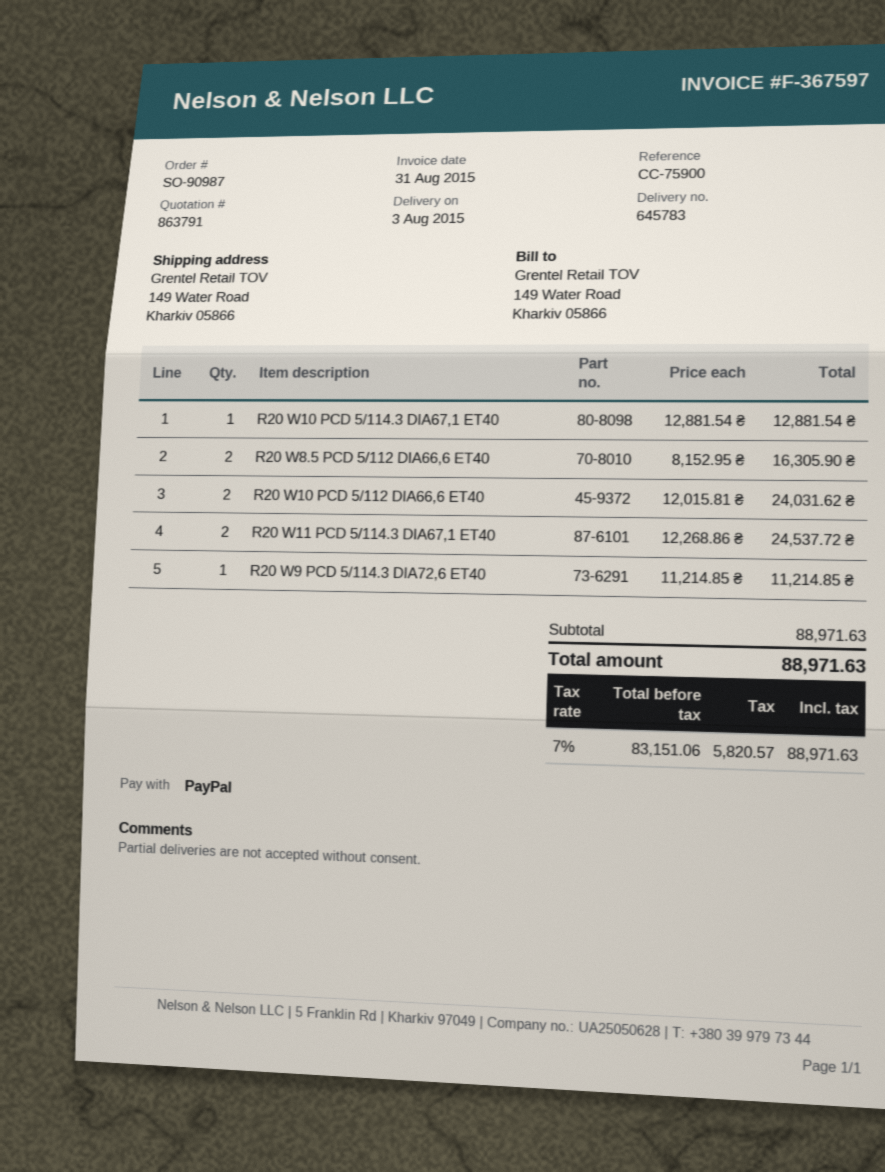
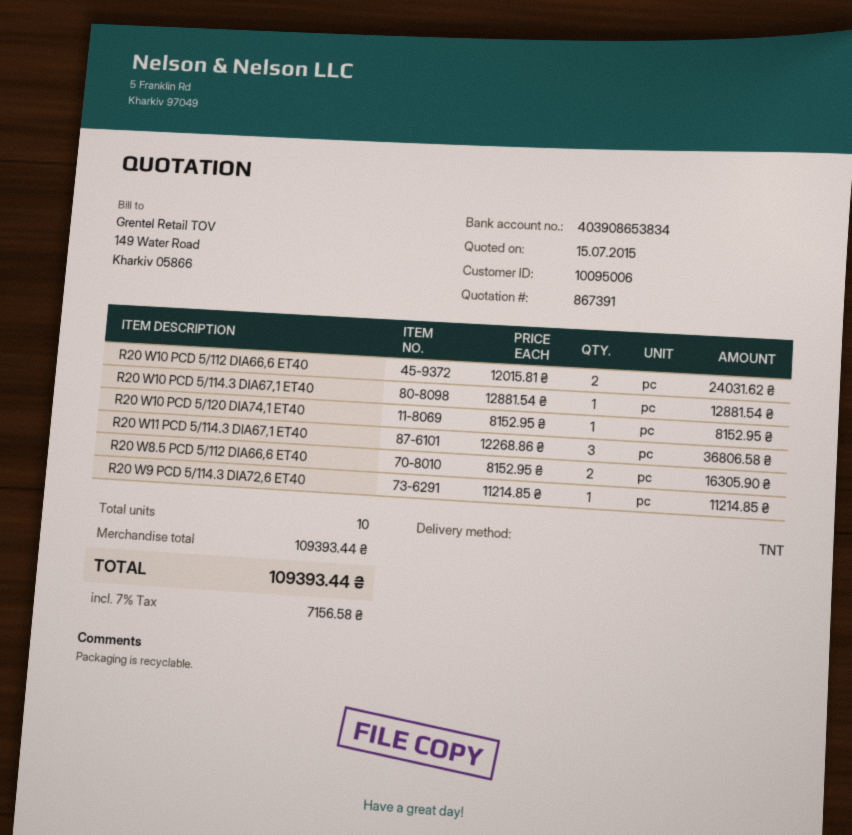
quote number: 863791 -> 867391
R20 W11 PCD 5/114.3 DIA67,1 ET40: 2 x 12268.86 = 24537.72 -> 3 x 12268.86 = 36806.58
R20 W10 PCD 5/120 DIA74,1 ET40: none -> 1 x 8152.95 = 8152.95
subtotal: 88971.63 -> 109393.44
tax: 7% = 5820.57 -> 7% = 7156.58
total: 88971.63 -> 109393.44

